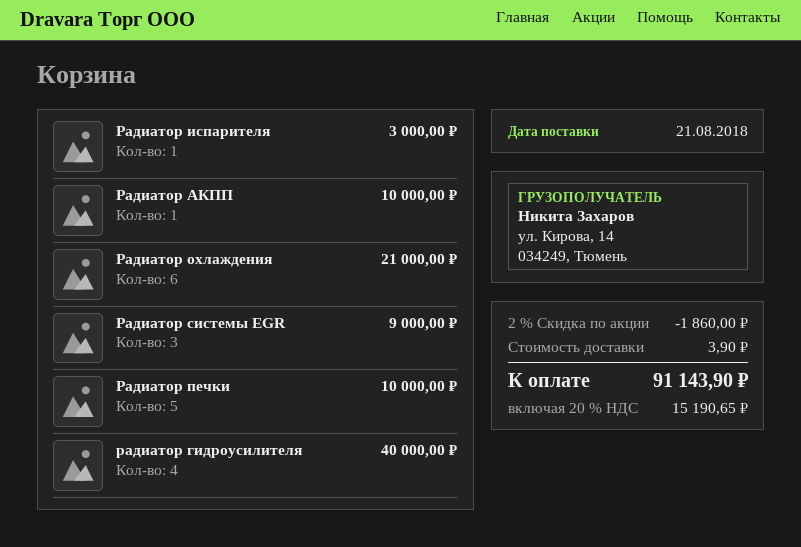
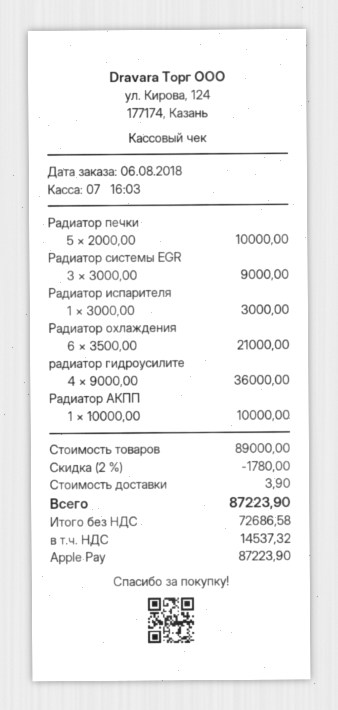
радиатор гидроусилителя: 4 for 40000.00 -> 4 for 36000.00
discount: 2% = 1860.00 -> 2% = 1780.00
tax: 15190.65 -> 14537.32
total: 91143.90 -> 87223.90

